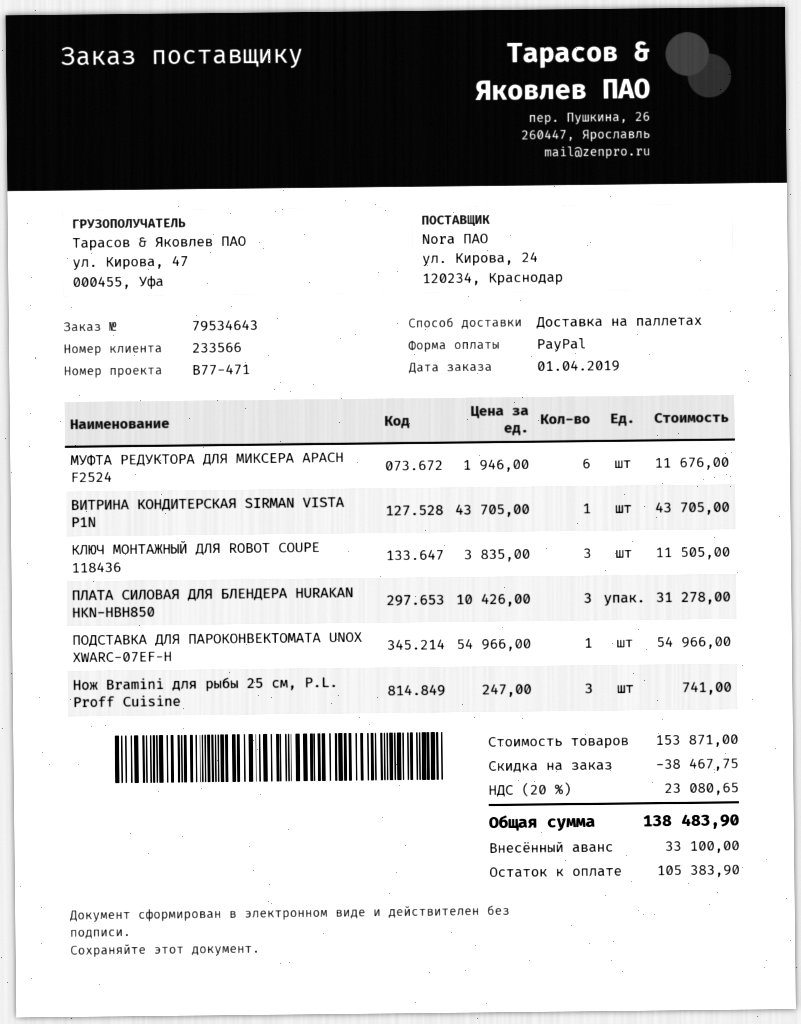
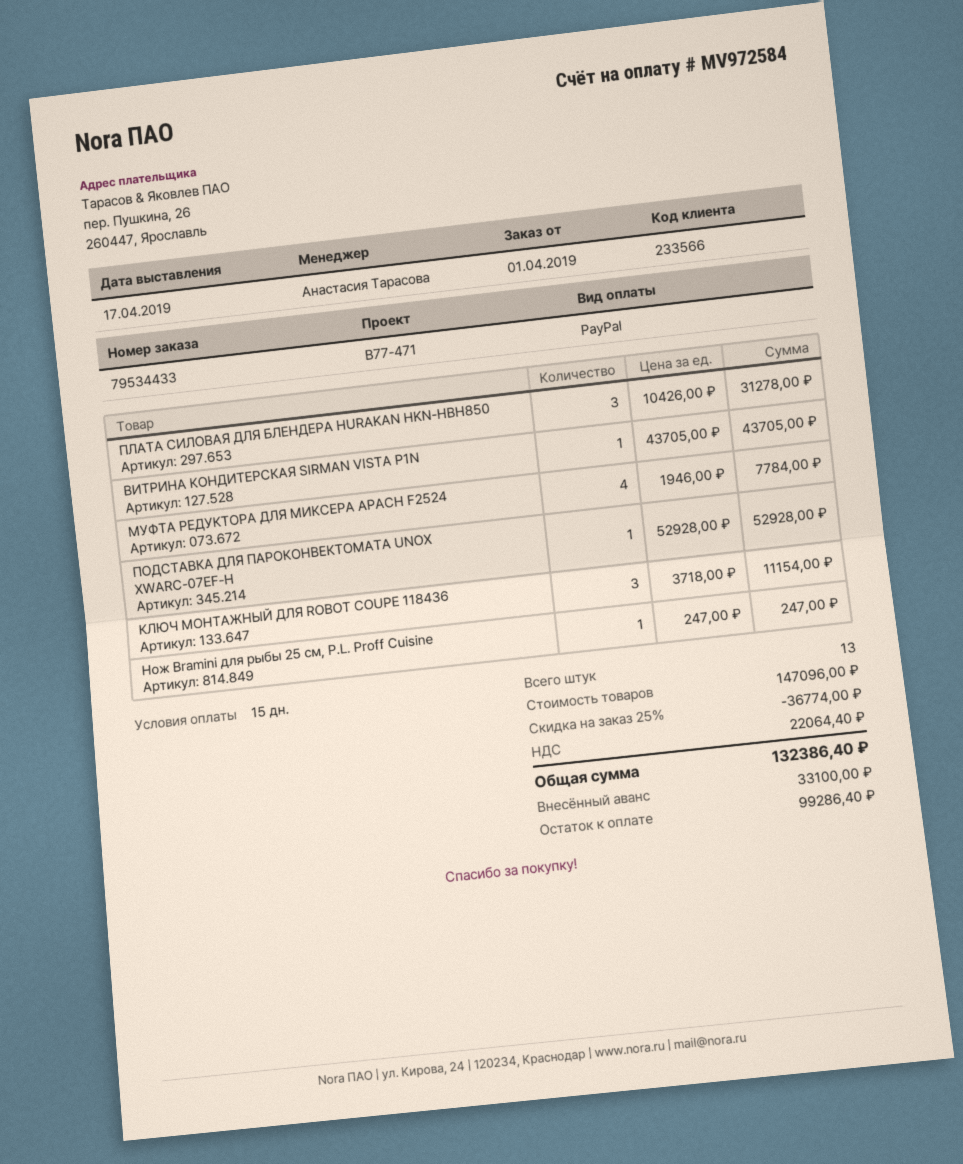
order number: 79534643 -> 79534433
МУФТА РЕДУКТОРА ДЛЯ МИКСЕРА APACH F2524: 6 x 1946.00 = 11676.00 -> 4 x 1946.00 = 7784.00
КЛЮЧ МОНТАЖНЫЙ ДЛЯ ROBOT COUPE 118436: 3 x 3835.00 = 11505.00 -> 3 x 3718.00 = 11154.00
ПОДСТАВКА ДЛЯ ПАРОКОНВЕКТОМАТА UNOX XWARC-07EF-H: 1 x 54966.00 = 54966.00 -> 1 x 52928.00 = 52928.00
Нож Bramini для рыбы 25 см, P.L. Proff Cuisine: 3 x 247.00 = 741.00 -> 1 x 247.00 = 247.00
subtotal: 153871.00 -> 147096.00
discount: 38467.75 -> 36774.00
tax: 23080.65 -> 22064.40
total: 138483.90 -> 132386.40
balance: 105383.90 -> 99286.40

